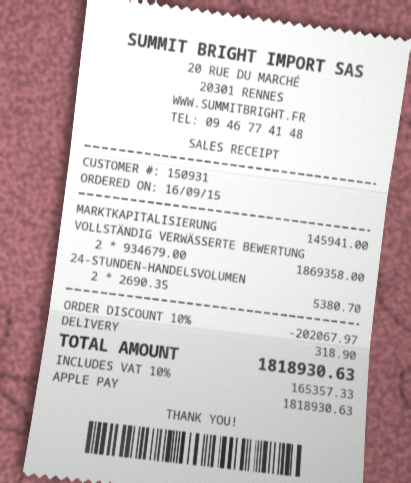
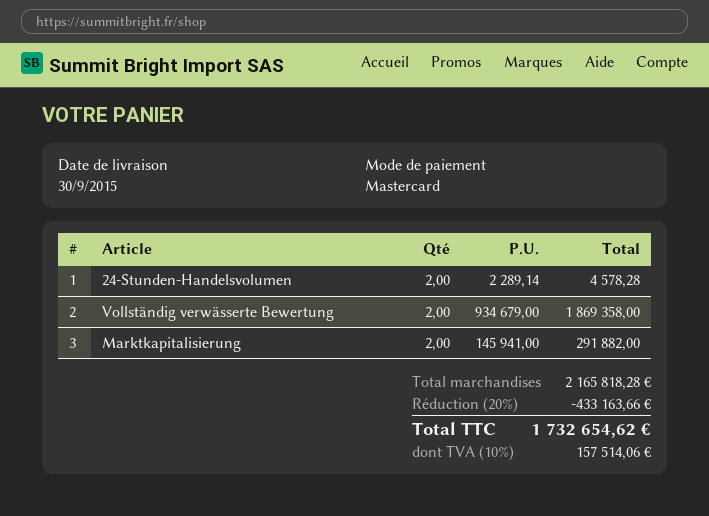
payment method: Apple Pay -> Mastercard
MARKTKAPITALISIERUNG: 1 x 145941.00 = 145941.00 -> 2 x 145941.00 = 291882.00
24-STUNDEN-HANDELSVOLUMEN: 2 x 2690.35 = 5380.70 -> 2 x 2289.14 = 4578.28
discount: 10% = 202067.97 -> 20% = 433163.66
shipping: 318.90 -> none
tax: 10% = 165357.33 -> 10% = 157514.06
total: 1818930.63 -> 1732654.62

